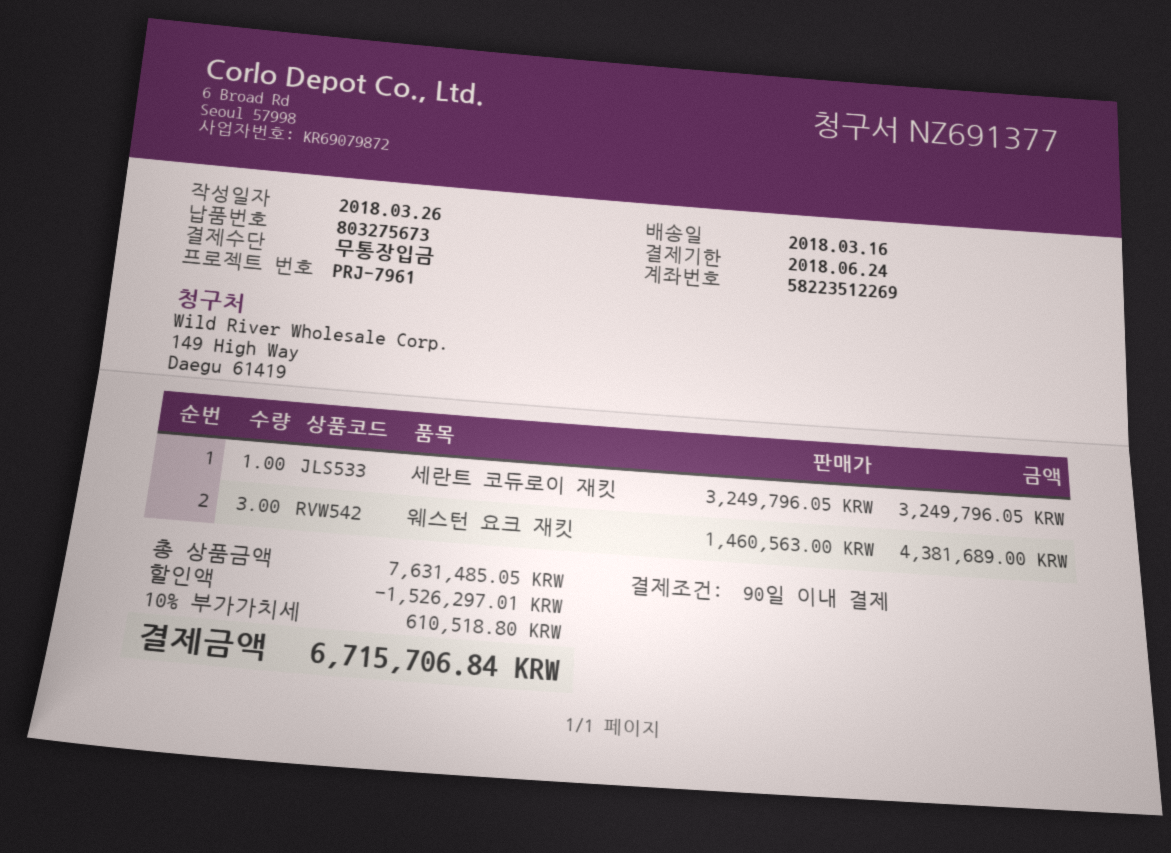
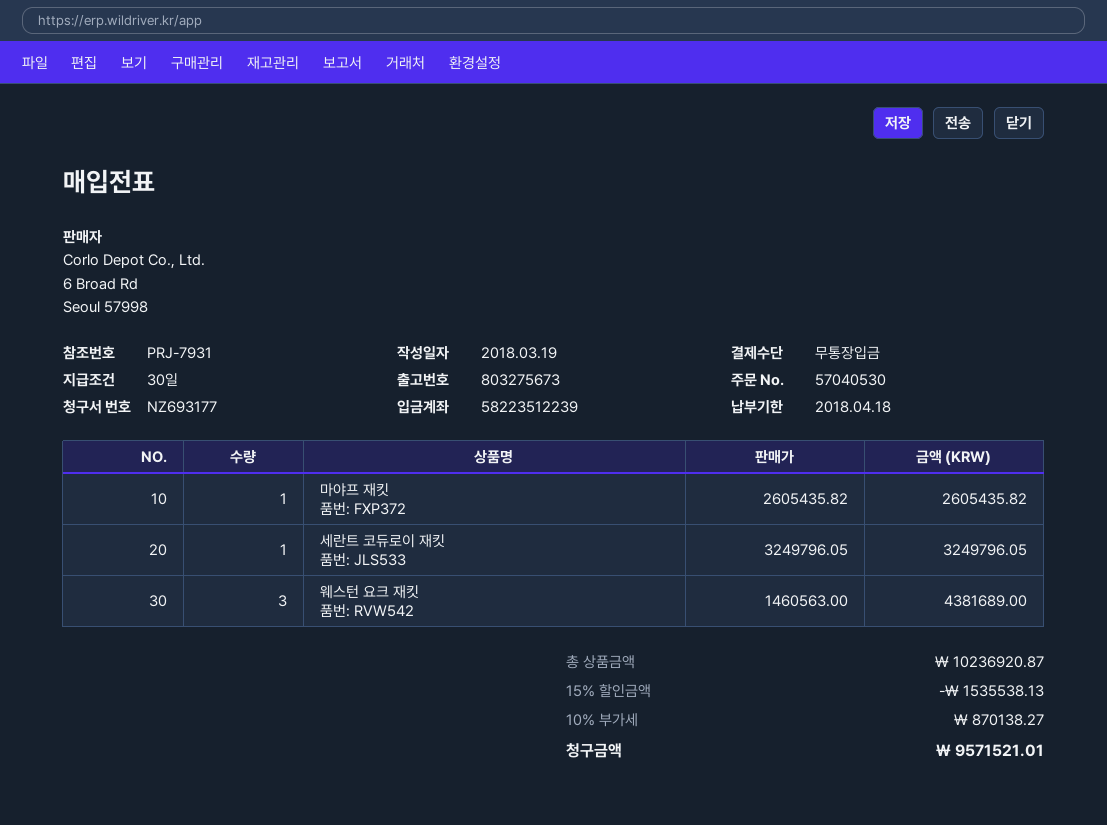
invoice number: NZ691377 -> NZ693177
invoice date: 2018-03-26 -> 2018-03-19
payment terms: 90 days -> 30 days
due date: 2018-06-24 -> 2018-04-18
reference: PRJ-7961 -> PRJ-7931
bank account: 58223512269 -> 58223512239
마야프 재킷: none -> 1 x 2605435.82 = 2605435.82
subtotal: 7631485.05 -> 10236920.87
discount: 1526297.01 -> 1535538.13
tax: 10% = 610518.80 -> 10% = 870138.27
total: 6715706.84 -> 9571521.01

